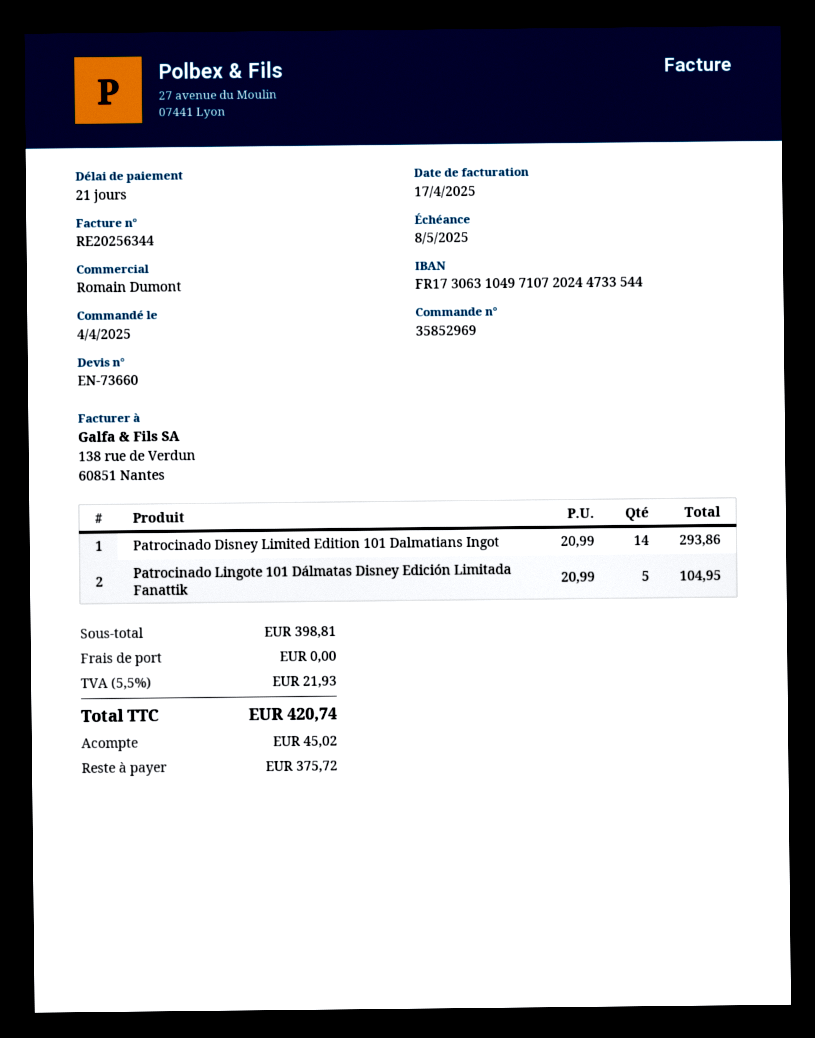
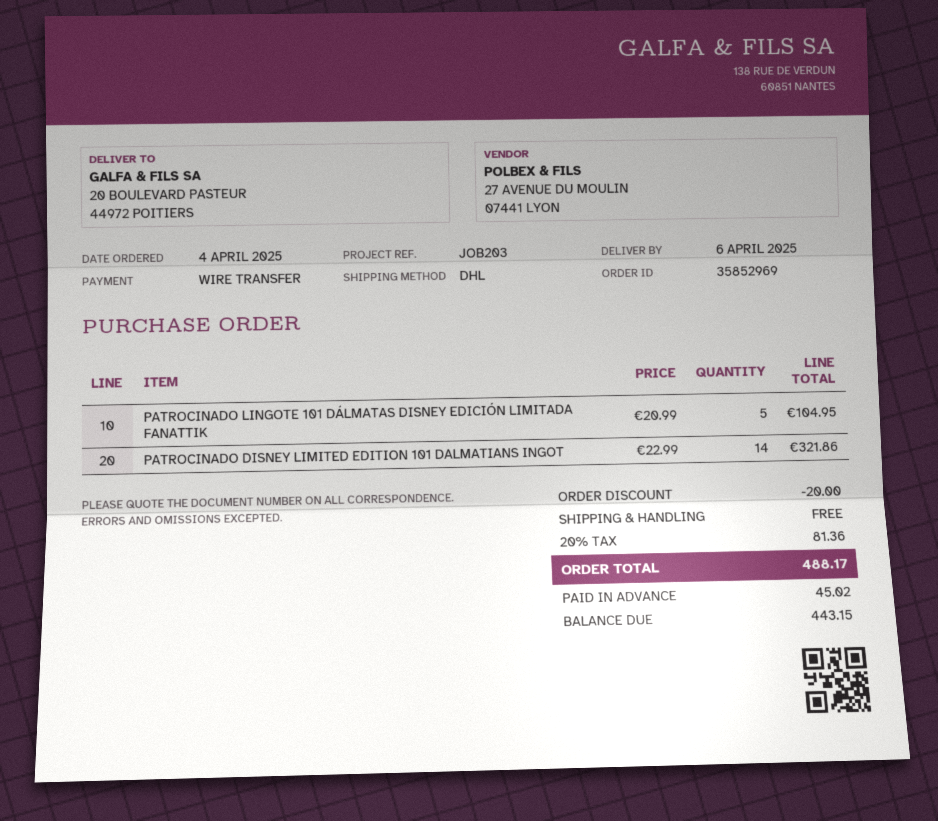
Patrocinado Disney Limited Edition 101 Dalmatians Ingot: 14 x 20.99 = 293.86 -> 14 x 22.99 = 321.86
discount: none -> 20.00
tax: 5.5% = 21.93 -> 20% = 81.36
total: 420.74 -> 488.17
balance: 375.72 -> 443.15

